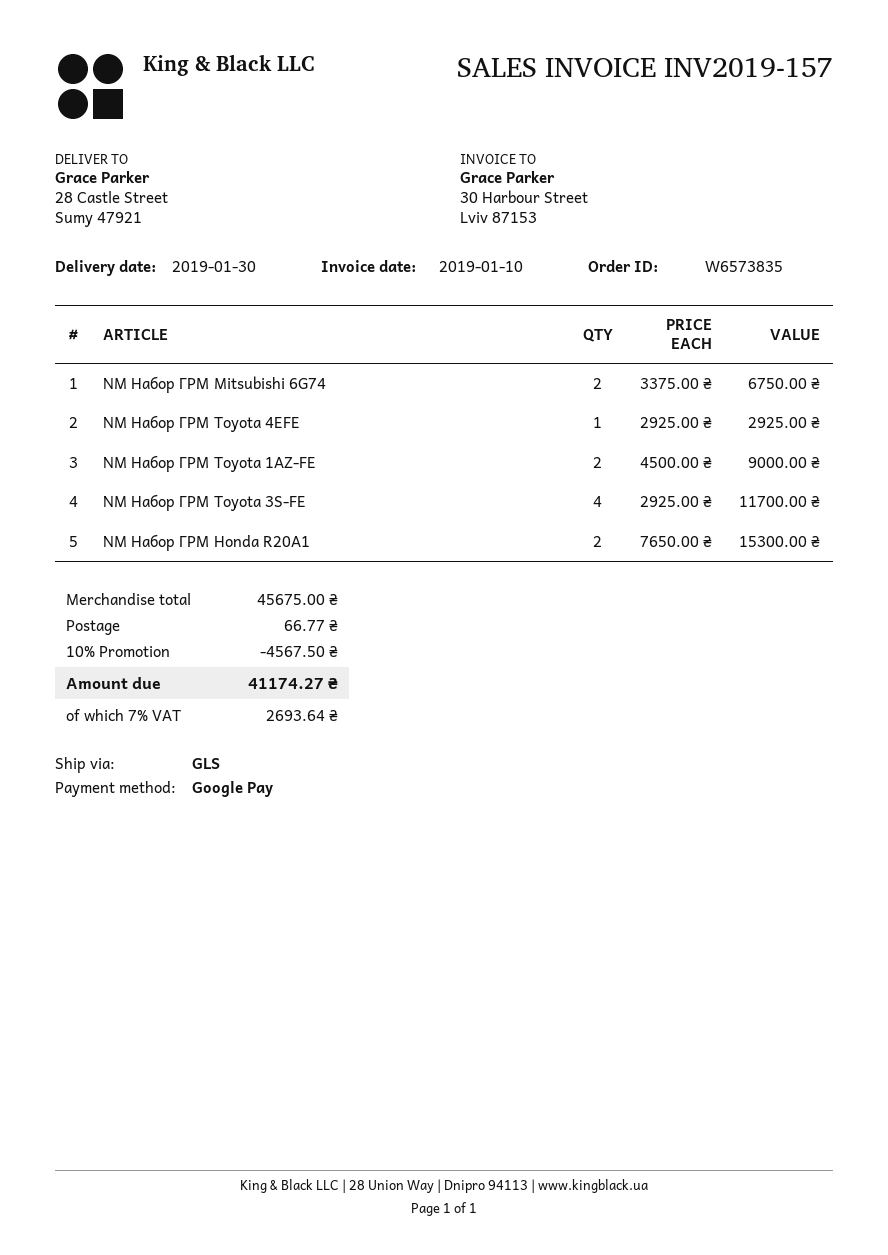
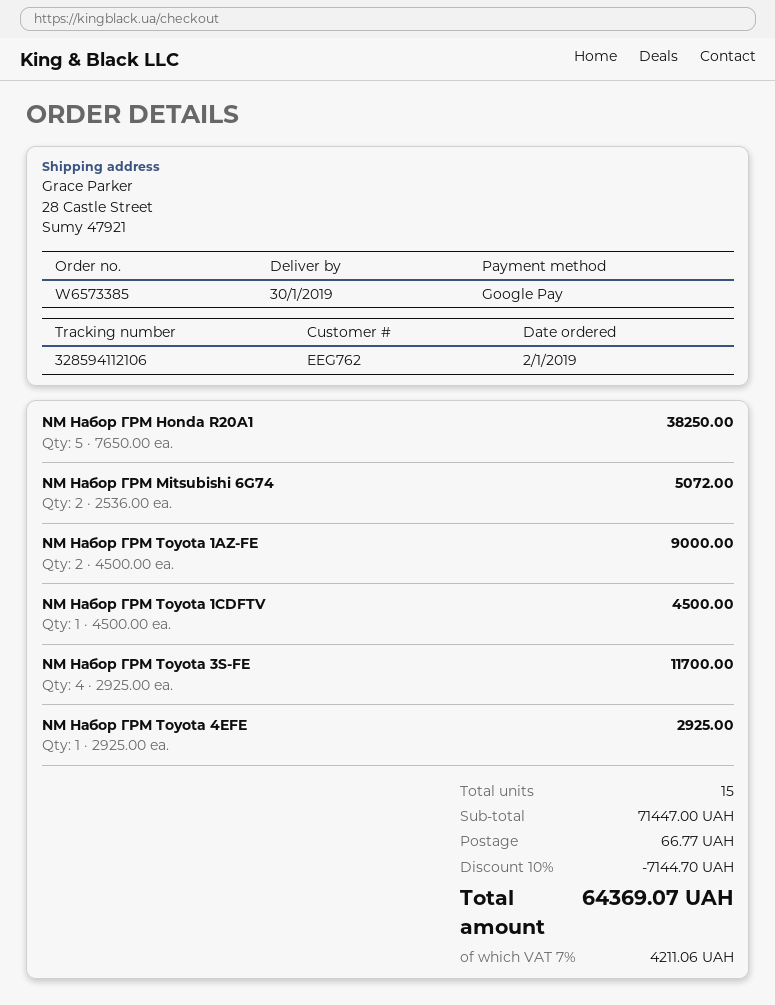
order number: W6573835 -> W6573385
NM Набор ГРМ Mitsubishi 6G74: 2 x 3375.00 = 6750.00 -> 2 x 2536.00 = 5072.00
NM Набор ГРМ Honda R20A1: 2 x 7650.00 = 15300.00 -> 5 x 7650.00 = 38250.00
NM Набор ГРМ Toyota 1CDFTV: none -> 1 x 4500.00 = 4500.00
subtotal: 45675.00 -> 71447.00
discount: 10% = 4567.50 -> 10% = 7144.70
tax: 7% = 2693.64 -> 7% = 4211.06
total: 41174.27 -> 64369.07

